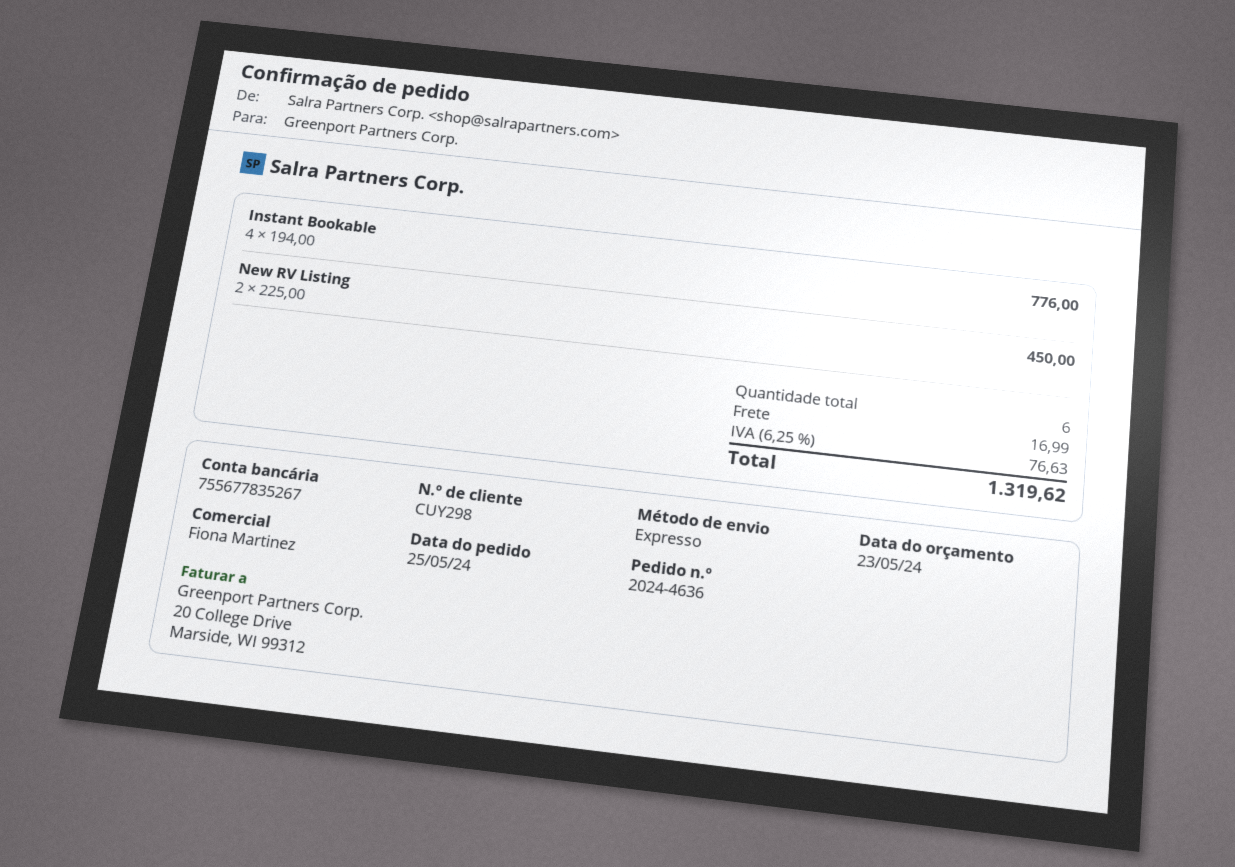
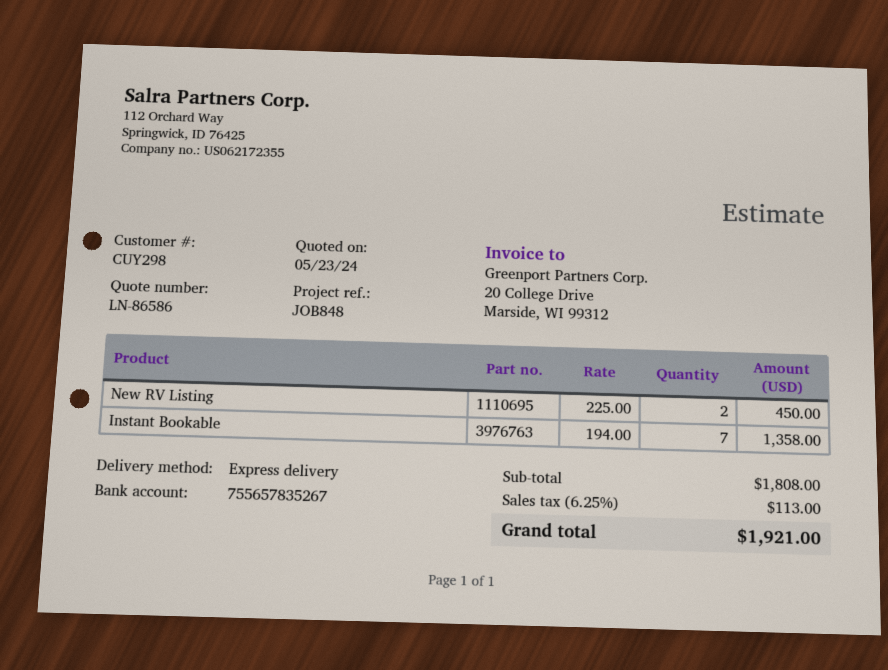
bank account: 755677835267 -> 755657835267
Instant Bookable: 4 x 194.00 = 776.00 -> 7 x 194.00 = 1358.00
shipping: 16.99 -> none
tax: 6.25% = 76.63 -> 6.25% = 113.00
total: 1319.62 -> 1921.00

